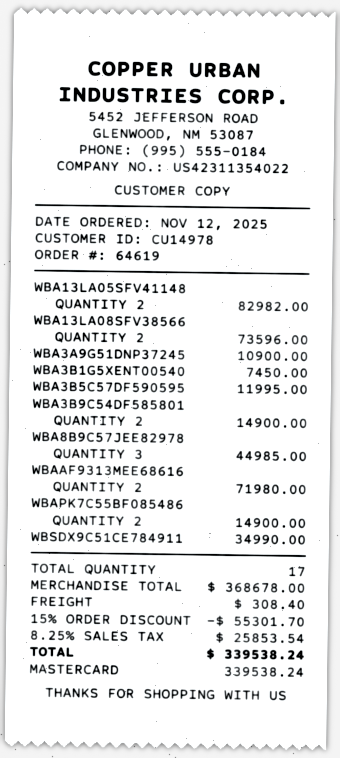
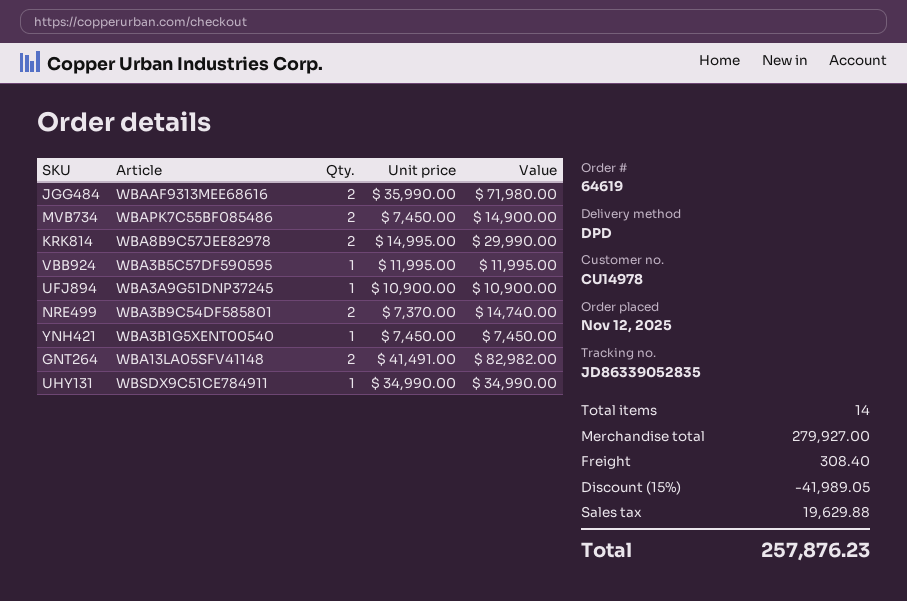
WBA13LA08SFV38566: 2 for 73596.00 -> none
WBA3B9C54DF585801: 2 for 14900.00 -> 2 for 14740.00
WBA8B9C57JEE82978: 3 for 44985.00 -> 2 for 29990.00
total quantity: 17 -> 14
subtotal: 368678.00 -> 279927.00
discount: 15% = 55301.70 -> 15% = 41989.05
tax: 25853.54 -> 19629.88
total: 339538.24 -> 257876.23

